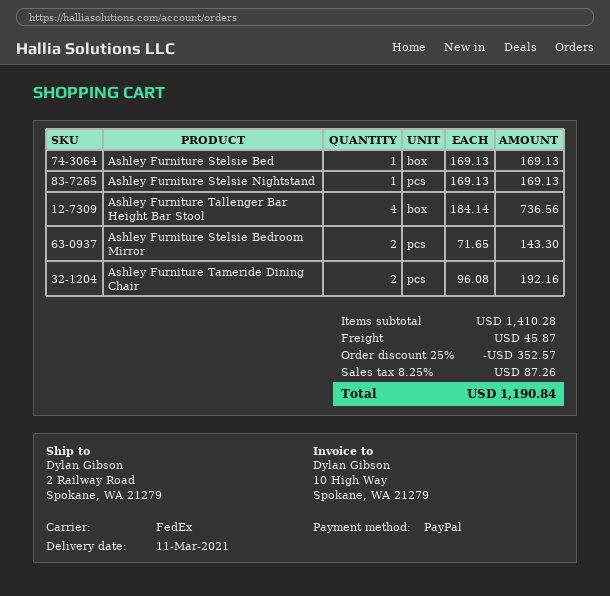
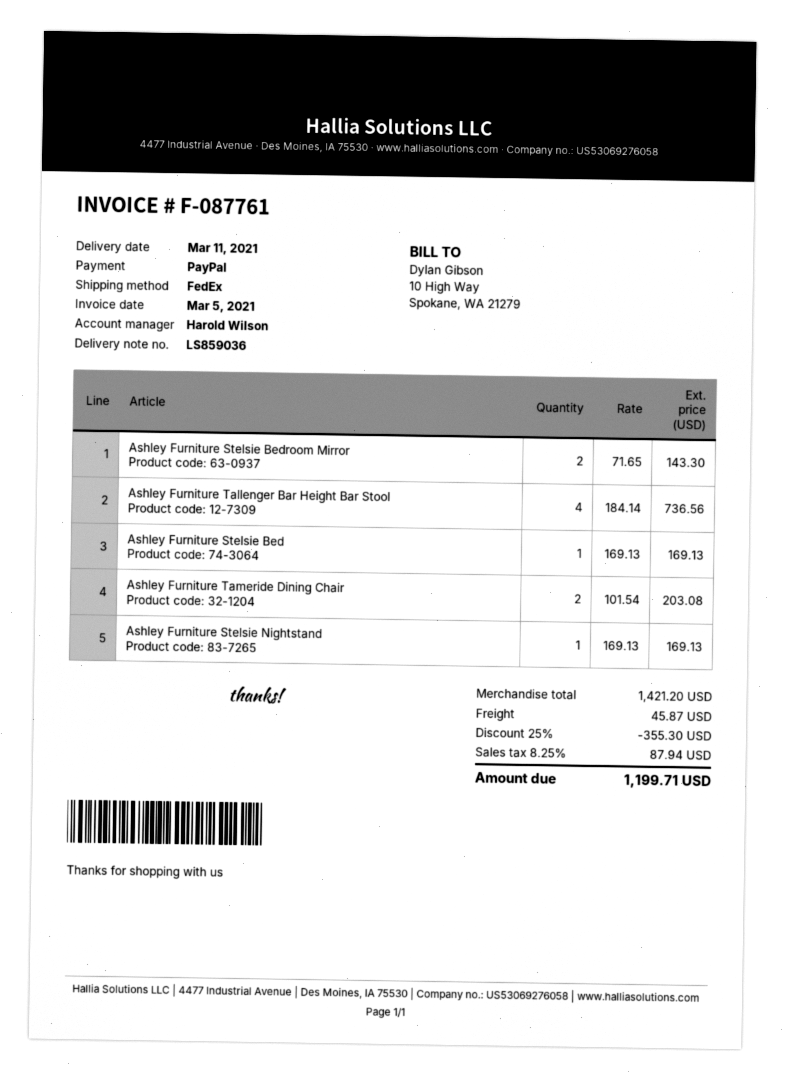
Ashley Furniture Tameride Dining Chair: 2 x 96.08 = 192.16 -> 2 x 101.54 = 203.08
subtotal: 1410.28 -> 1421.20
discount: 25% = 352.57 -> 25% = 355.30
tax: 8.25% = 87.26 -> 8.25% = 87.94
total: 1190.84 -> 1199.71

